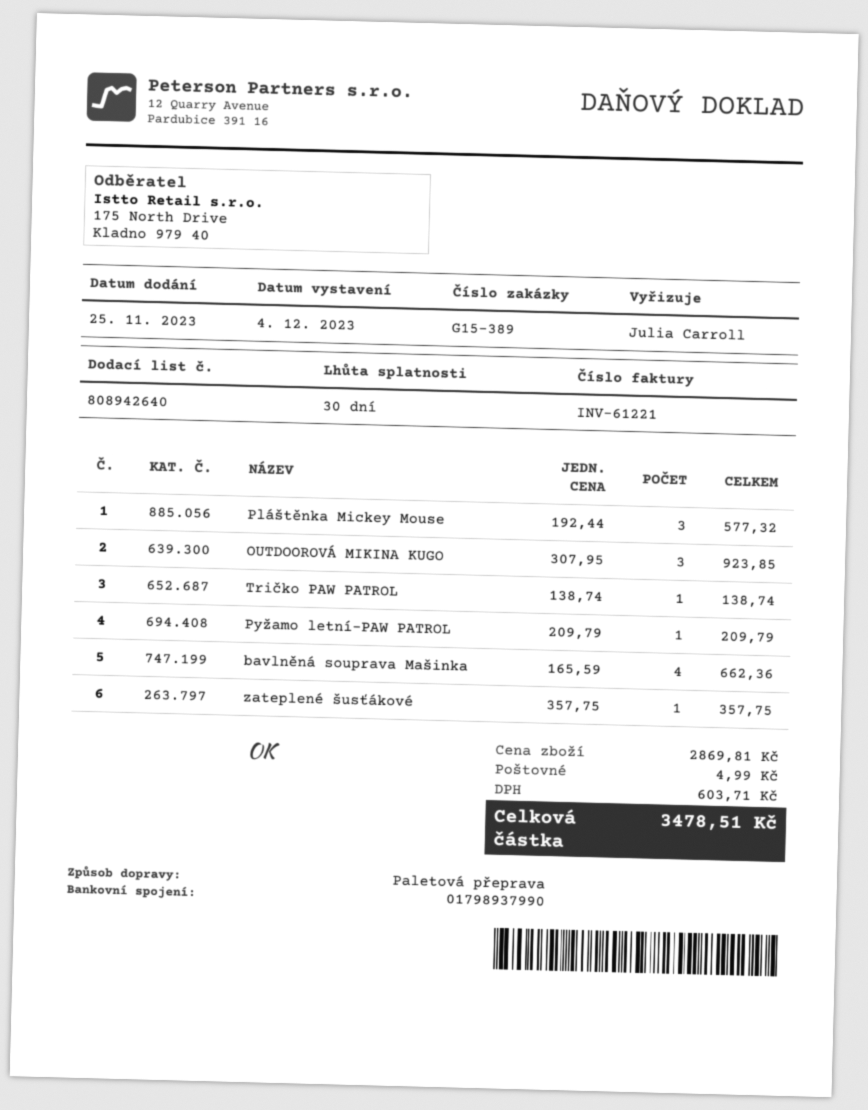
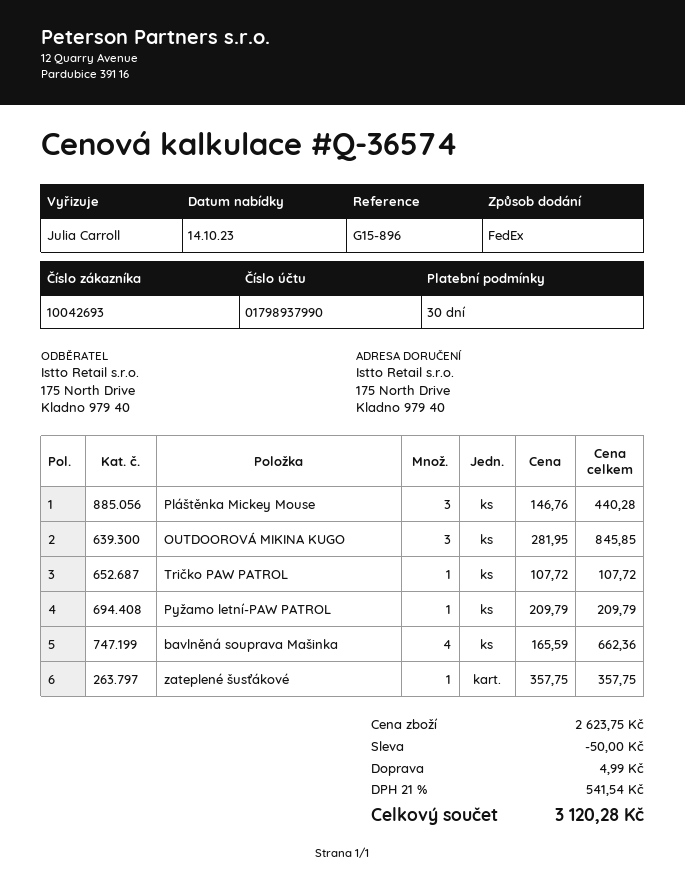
reference: G15-389 -> G15-896
shipping method: pallet freight -> FedEx
Pláštěnka Mickey Mouse: 3 x 192.44 = 577.32 -> 3 x 146.76 = 440.28
OUTDOOROVÁ MIKINA KUGO: 3 x 307.95 = 923.85 -> 3 x 281.95 = 845.85
Tričko PAW PATROL: 1 x 138.74 = 138.74 -> 1 x 107.72 = 107.72
subtotal: 2869.81 -> 2623.75
discount: none -> 50.00
tax: 603.71 -> 541.54
total: 3478.51 -> 3120.28

